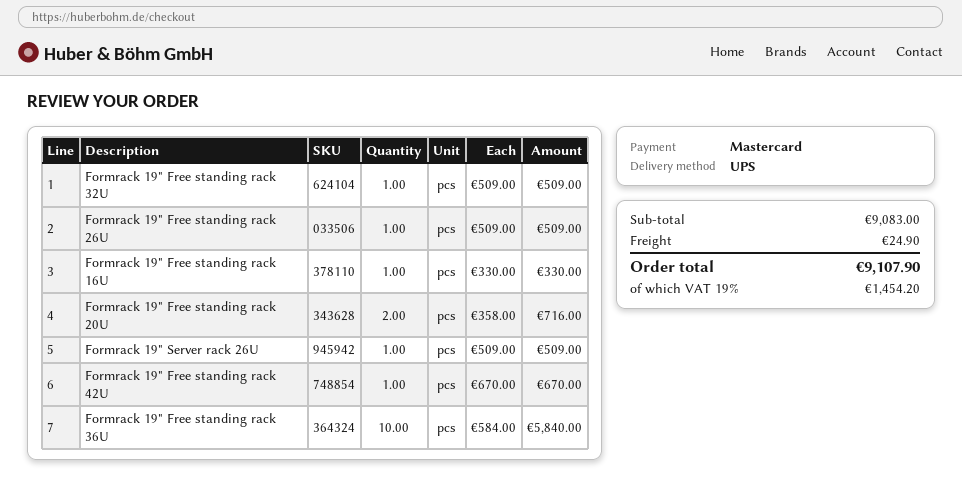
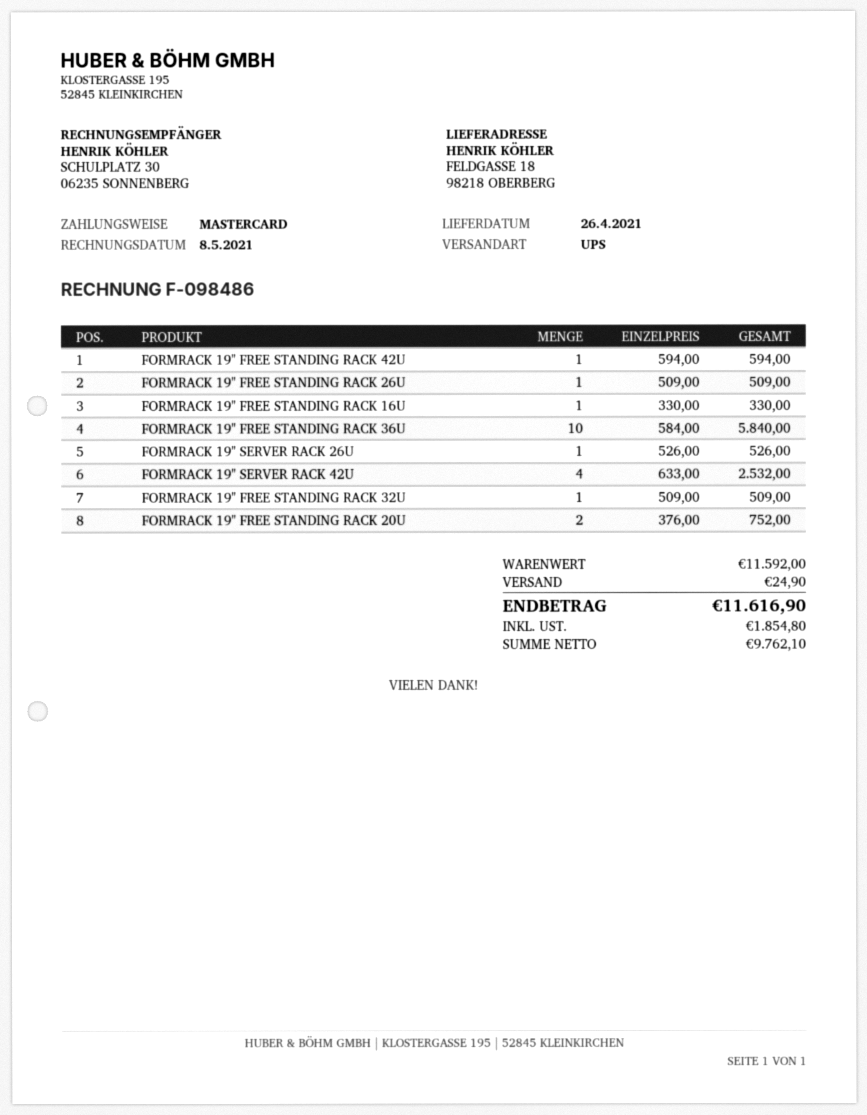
Formrack 19" Free standing rack 20U: 2 x 358.00 = 716.00 -> 2 x 376.00 = 752.00
Formrack 19" Server rack 26U: 1 x 509.00 = 509.00 -> 1 x 526.00 = 526.00
Formrack 19" Free standing rack 42U: 1 x 670.00 = 670.00 -> 1 x 594.00 = 594.00
FORMRACK 19" SERVER RACK 42U: none -> 4 x 633.00 = 2532.00
subtotal: 9083.00 -> 11592.00
tax: 1454.20 -> 1854.80
total: 9107.90 -> 11616.90

